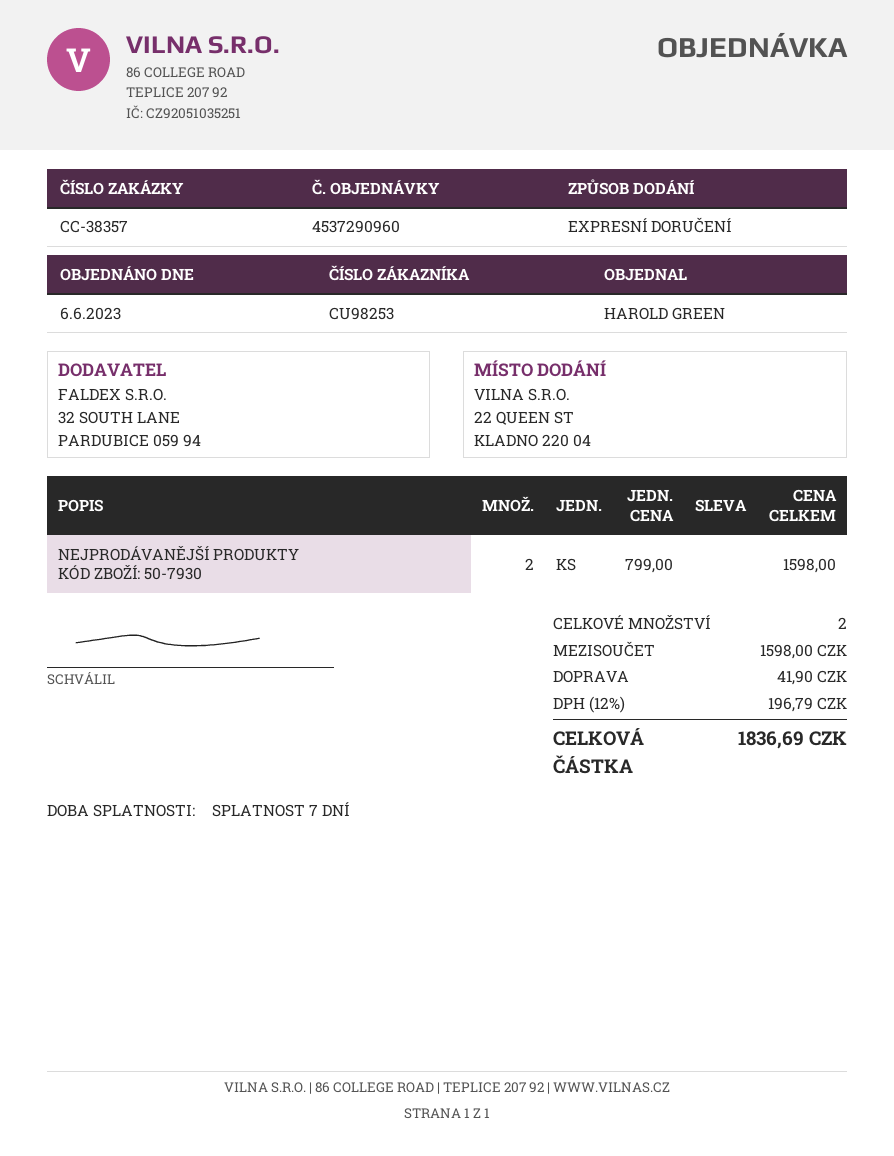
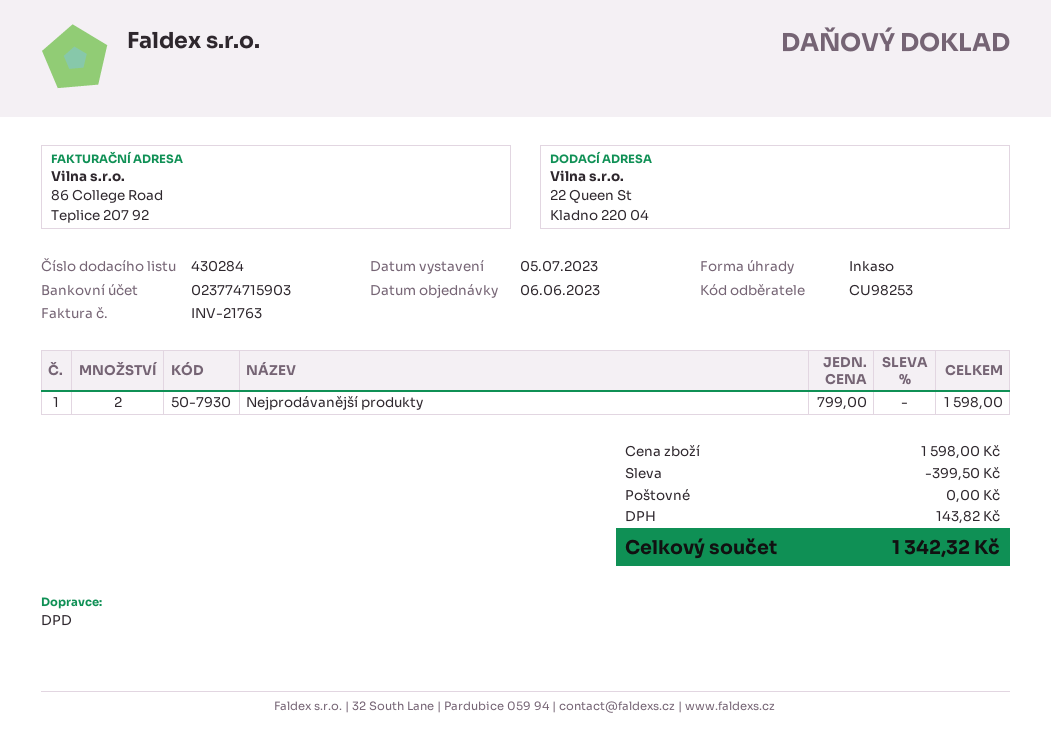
shipping method: express -> DPD
discount: none -> 399.50
shipping: 41.90 -> 0.00
tax: 196.79 -> 143.82
total: 1836.69 -> 1342.32

